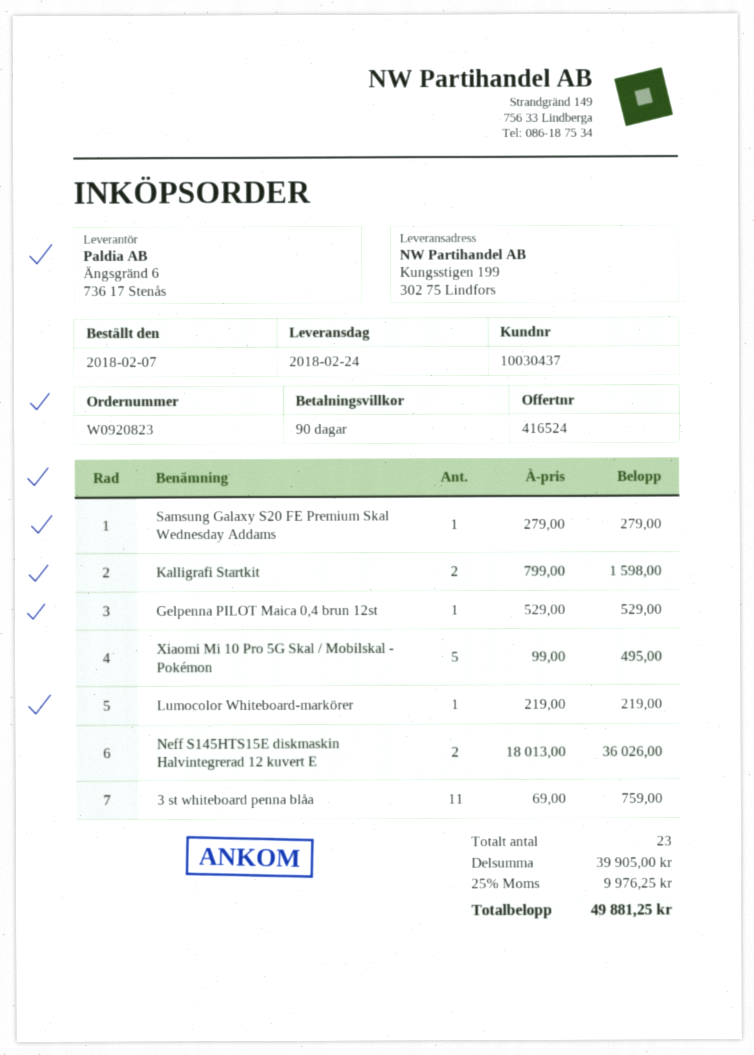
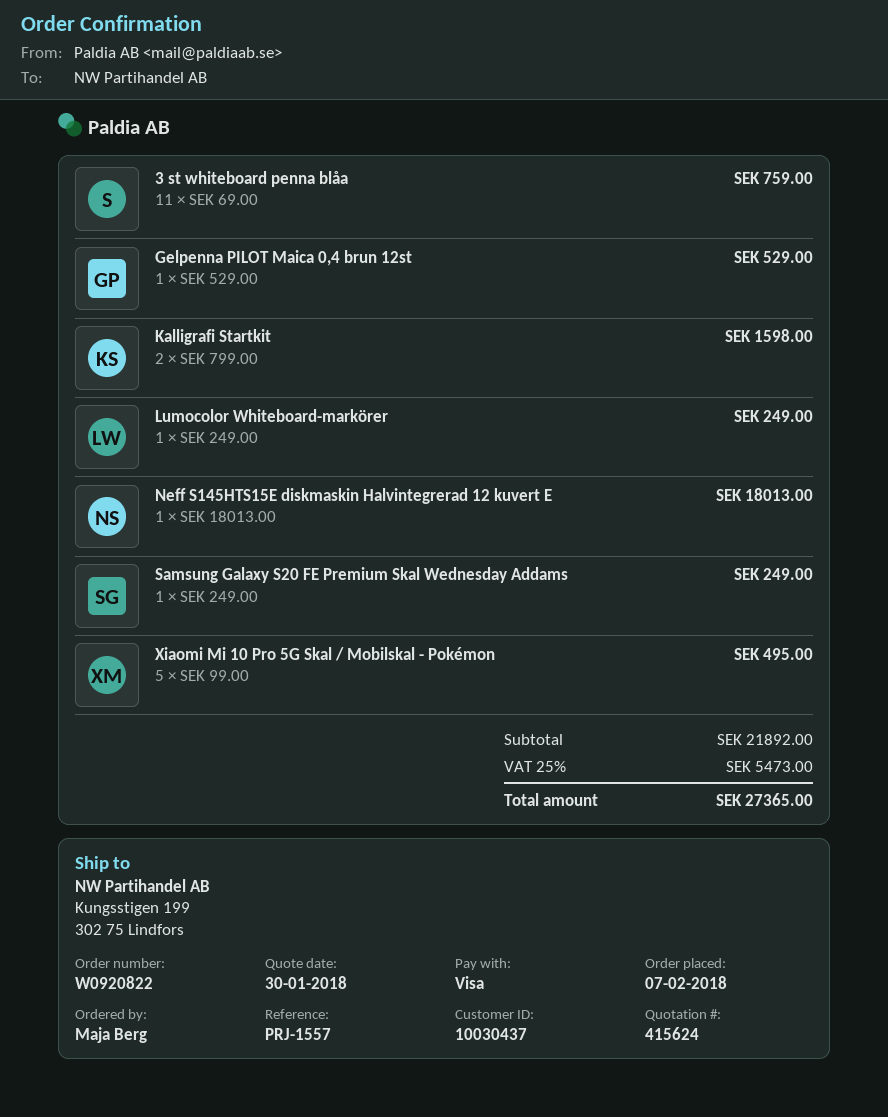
quote number: 416524 -> 415624
order number: W0920823 -> W0920822
Samsung Galaxy S20 FE Premium Skal Wednesday Addams: 1 x 279.00 = 279.00 -> 1 x 249.00 = 249.00
Lumocolor Whiteboard-markörer: 1 x 219.00 = 219.00 -> 1 x 249.00 = 249.00
Neff S145HTS15E diskmaskin Halvintegrerad 12 kuvert E: 2 x 18013.00 = 36026.00 -> 1 x 18013.00 = 18013.00
subtotal: 39905.00 -> 21892.00
tax: 25% = 9976.25 -> 25% = 5473.00
total: 49881.25 -> 27365.00

